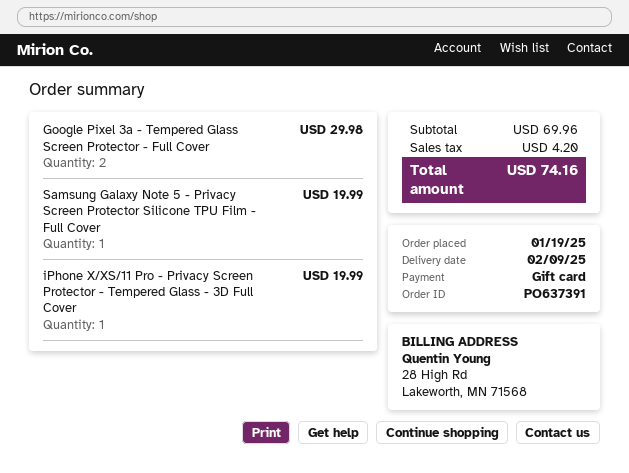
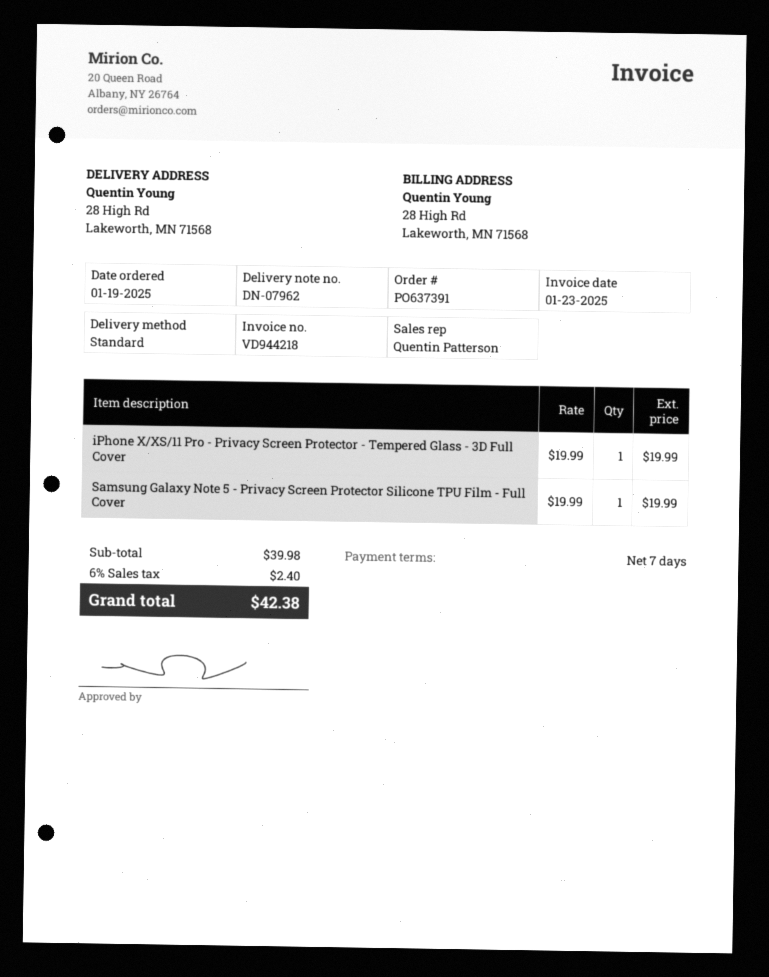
Google Pixel 3a - Tempered Glass Screen Protector - Full Cover: 2 for 29.98 -> none
subtotal: 69.96 -> 39.98
tax: 4.20 -> 2.40
total: 74.16 -> 42.38

